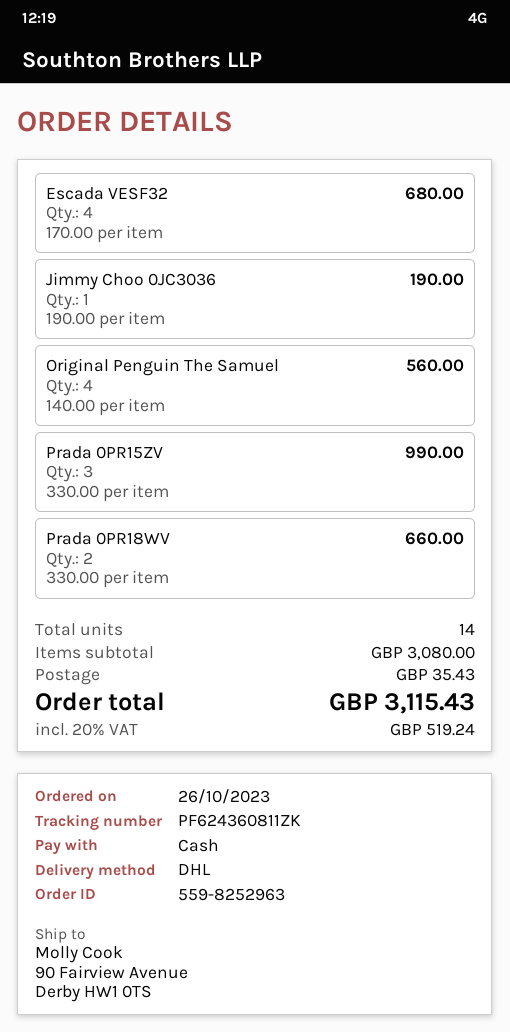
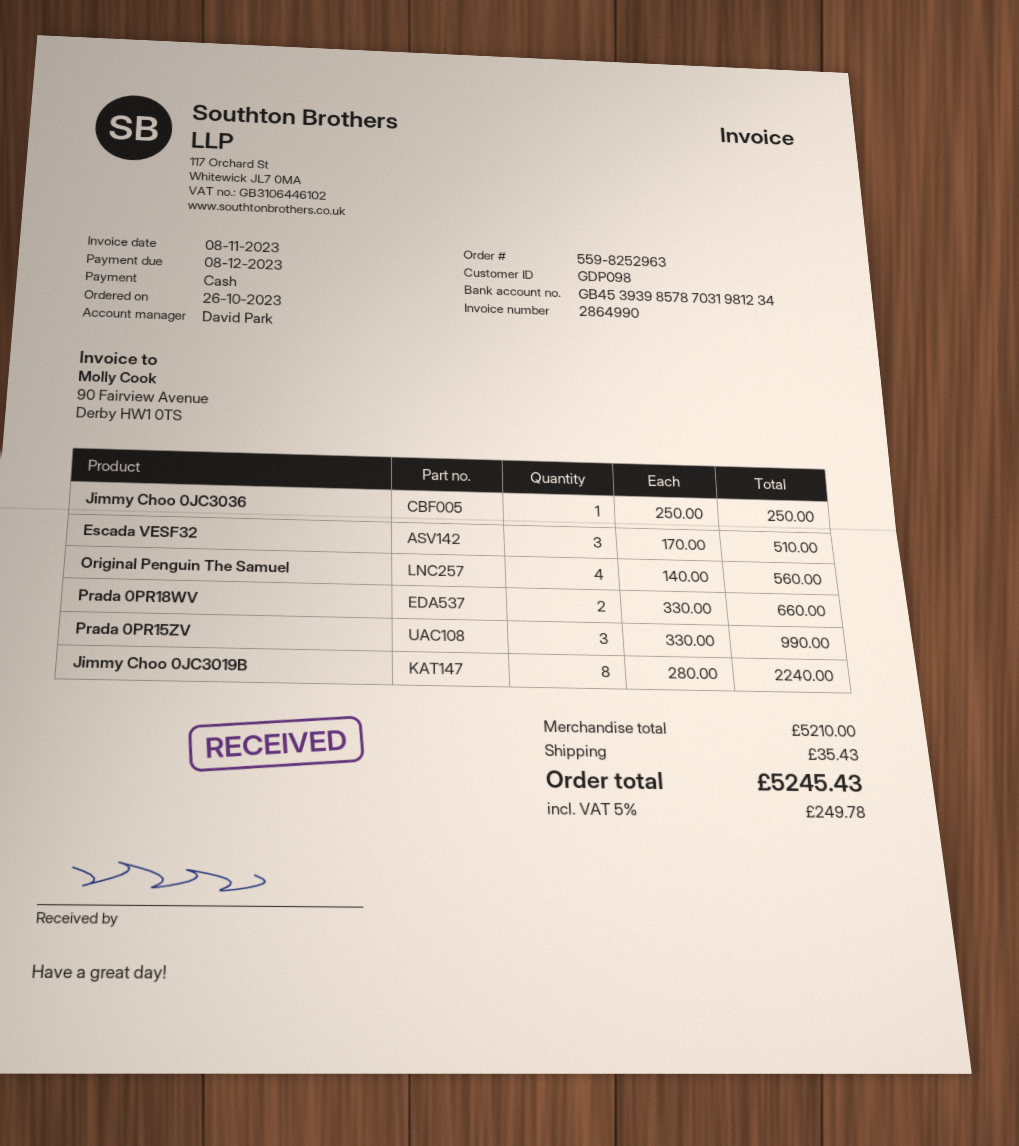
Escada VESF32: 4 x 170.00 = 680.00 -> 3 x 170.00 = 510.00
Jimmy Choo 0JC3036: 1 x 190.00 = 190.00 -> 1 x 250.00 = 250.00
Jimmy Choo 0JC3019B: none -> 8 x 280.00 = 2240.00
subtotal: 3080.00 -> 5210.00
tax: 20% = 519.24 -> 5% = 249.78
total: 3115.43 -> 5245.43

